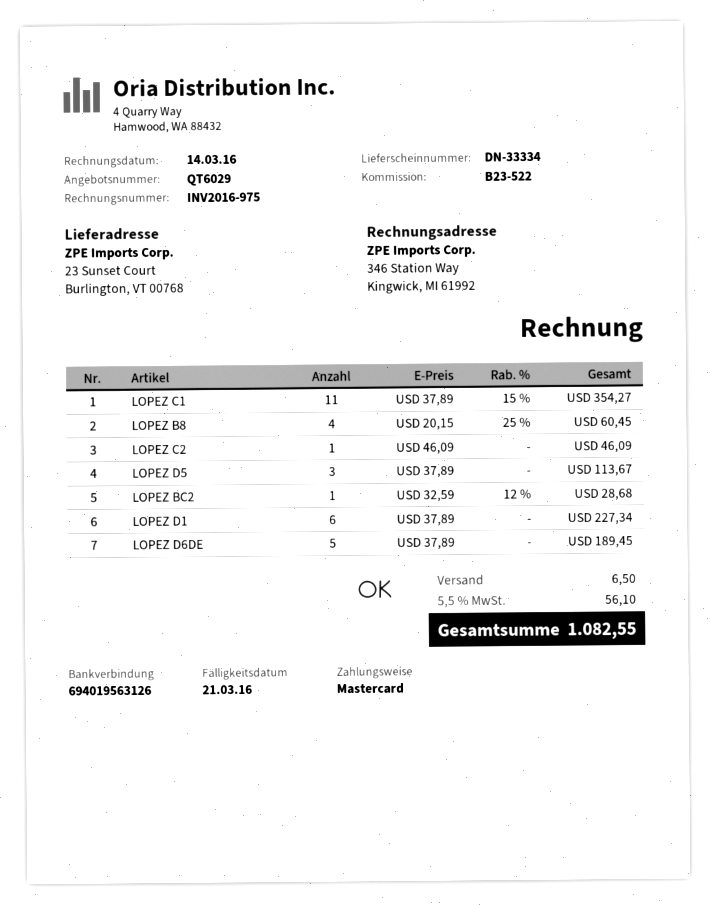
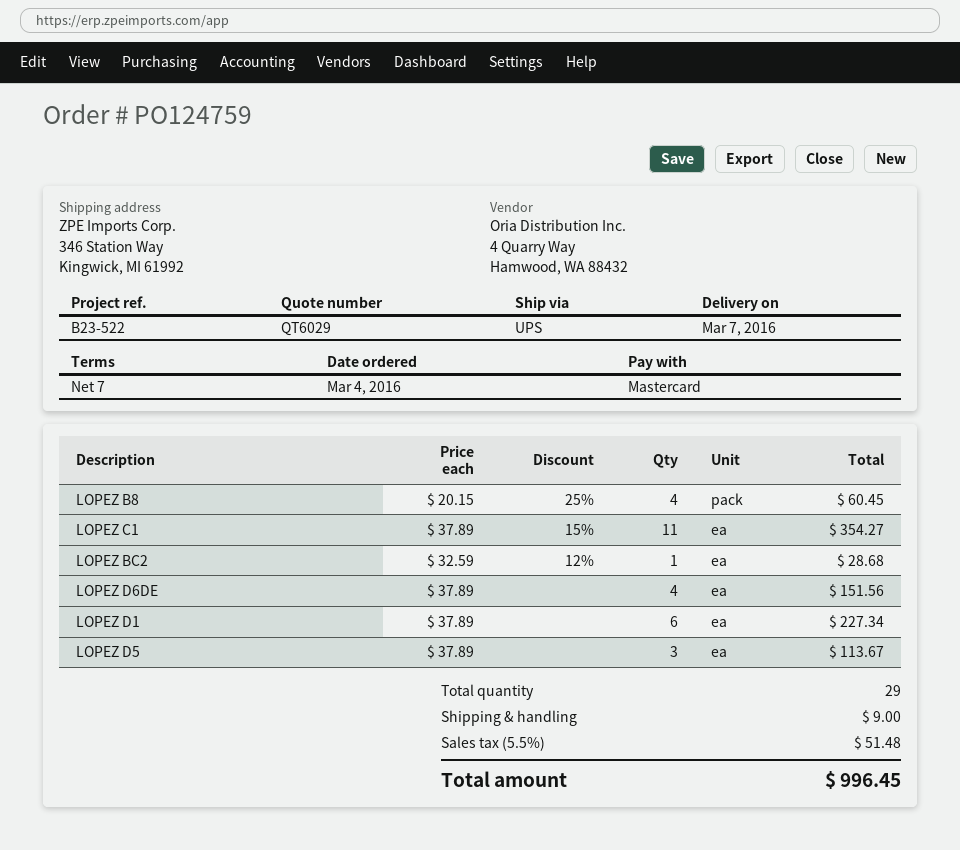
ship to: 23 Sunset Court, Burlington, VT 00768 -> 346 Station Way, Kingwick, MI 61992
LOPEZ C2: 1 x 46.09 = 46.09 -> none
LOPEZ D6DE: 5 x 37.89 = 189.45 -> 4 x 37.89 = 151.56
shipping: 6.50 -> 9.00
tax: 5.5% = 56.10 -> 5.5% = 51.48
total: 1082.55 -> 996.45

